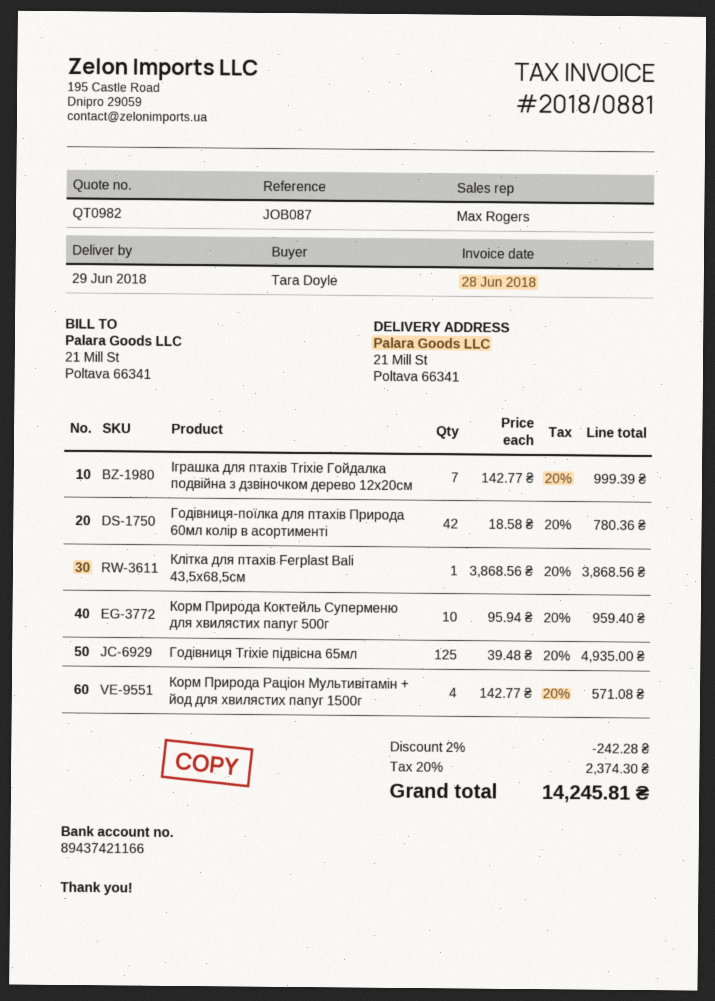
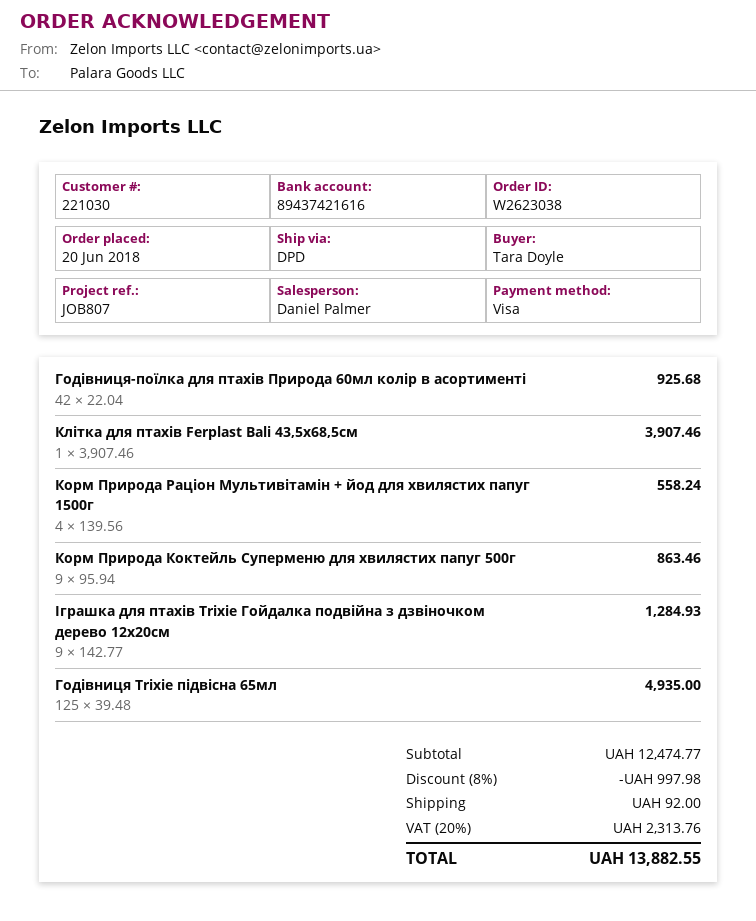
reference: JOB087 -> JOB807
sales rep: Max Rogers -> Daniel Palmer
bank account: 89437421166 -> 89437421616
Іграшка для птахів Trixie Гойдалка подвійна з дзвіночком дерево 12х20см: 7 x 142.77 = 999.39 -> 9 x 142.77 = 1284.93
Годівниця-поїлка для птахів Природа 60мл колір в асортименті: 42 x 18.58 = 780.36 -> 42 x 22.04 = 925.68
Клітка для птахів Ferplast Bali 43,5х68,5см: 1 x 3868.56 = 3868.56 -> 1 x 3907.46 = 3907.46
Корм Природа Коктейль Суперменю для хвилястих папуг 500г: 10 x 95.94 = 959.40 -> 9 x 95.94 = 863.46
Корм Природа Раціон Мультивітамін + йод для хвилястих папуг 1500г: 4 x 142.77 = 571.08 -> 4 x 139.56 = 558.24
discount: 2% = 242.28 -> 8% = 997.98
shipping: none -> 92.00
tax: 20% = 2374.30 -> 20% = 2313.76
total: 14245.81 -> 13882.55

